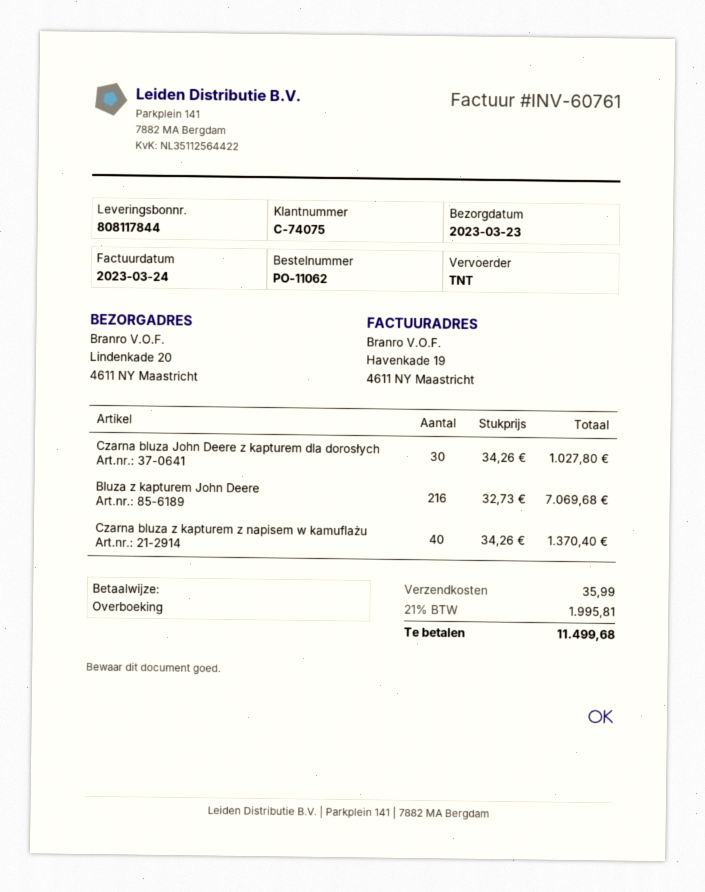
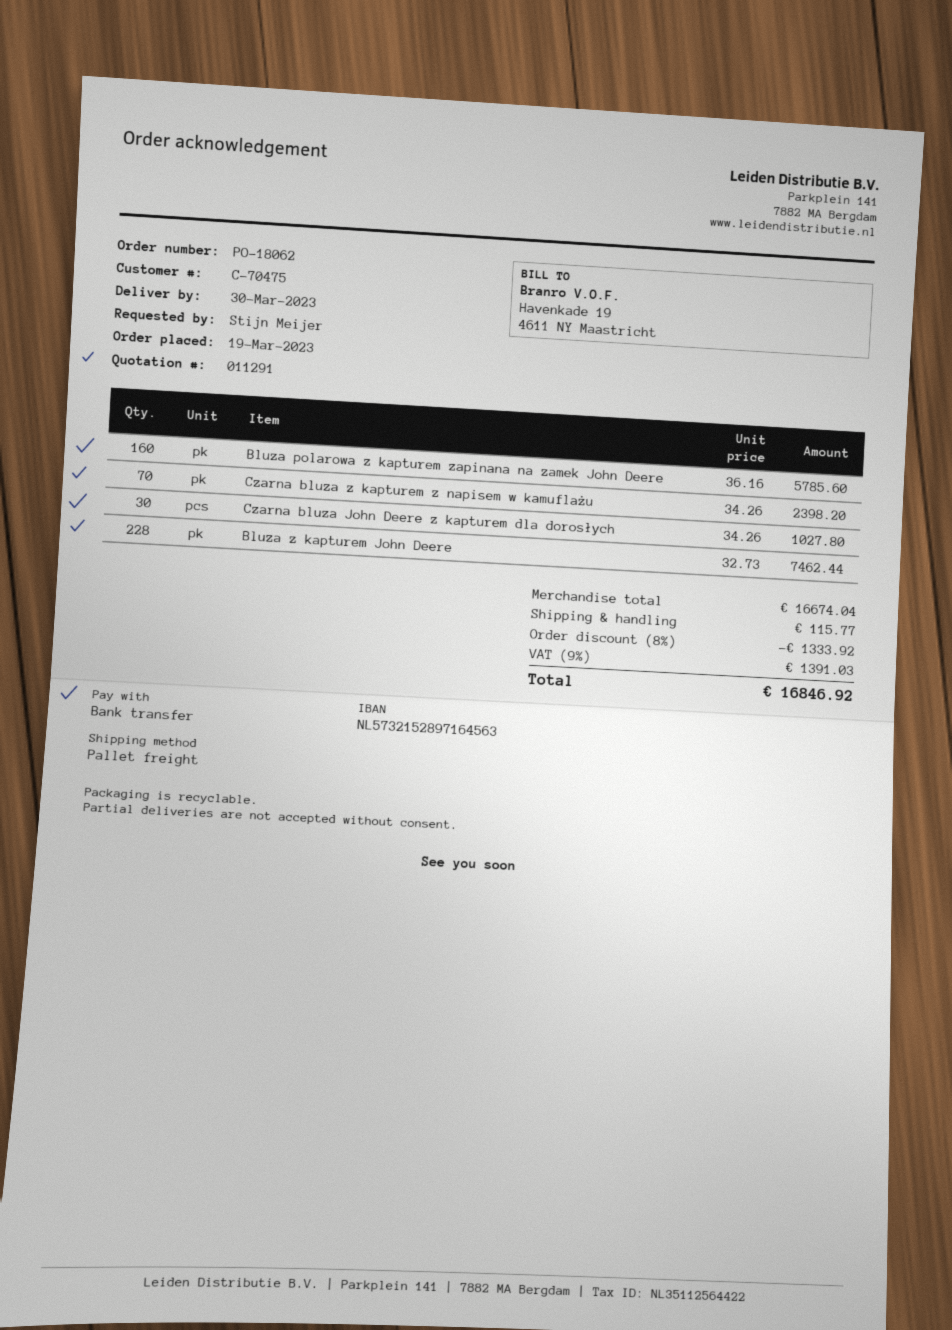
order number: PO-11062 -> PO-18062
delivery date: 2023-03-23 -> 2023-03-30
customer number: C-74075 -> C-70475
shipping method: TNT -> pallet freight
Bluza z kapturem John Deere: 216 x 32.73 = 7069.68 -> 228 x 32.73 = 7462.44
Czarna bluza z kapturem z napisem w kamuflażu: 40 x 34.26 = 1370.40 -> 70 x 34.26 = 2398.20
Bluza polarowa z kapturem zapinana na zamek John Deere: none -> 160 x 36.16 = 5785.60
discount: none -> 8% = 1333.92
shipping: 35.99 -> 115.77
tax: 21% = 1995.81 -> 9% = 1391.03
total: 11499.68 -> 16846.92

